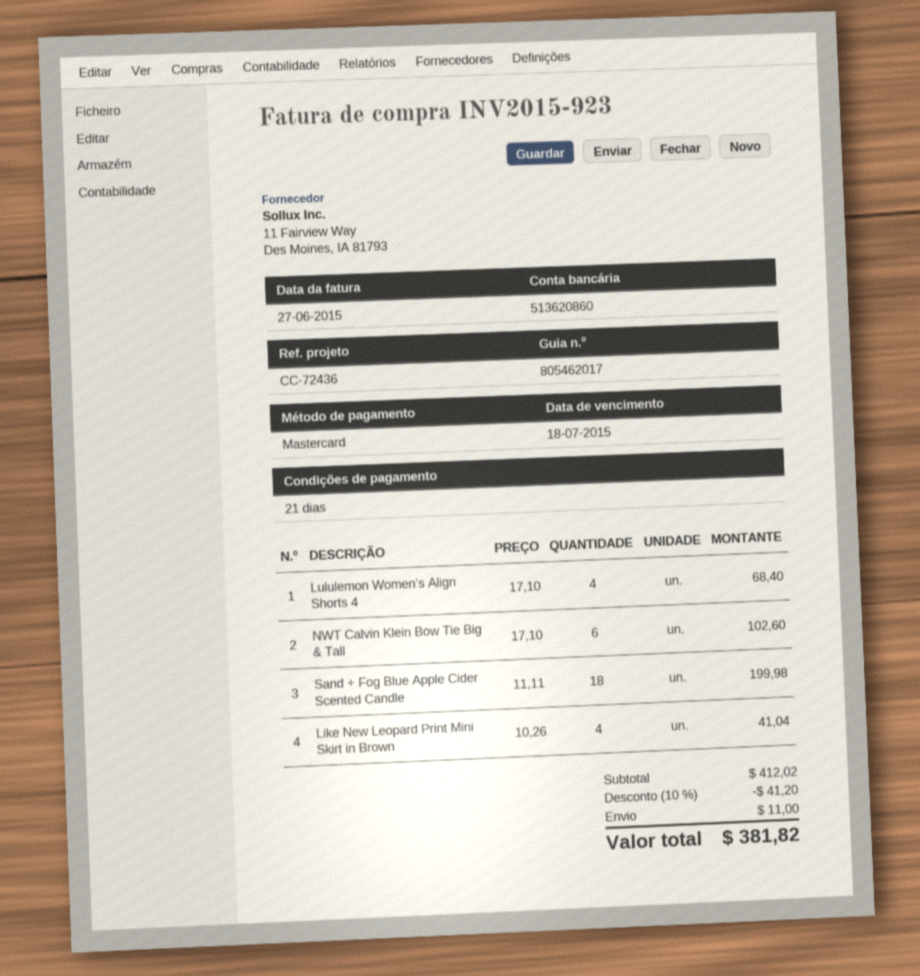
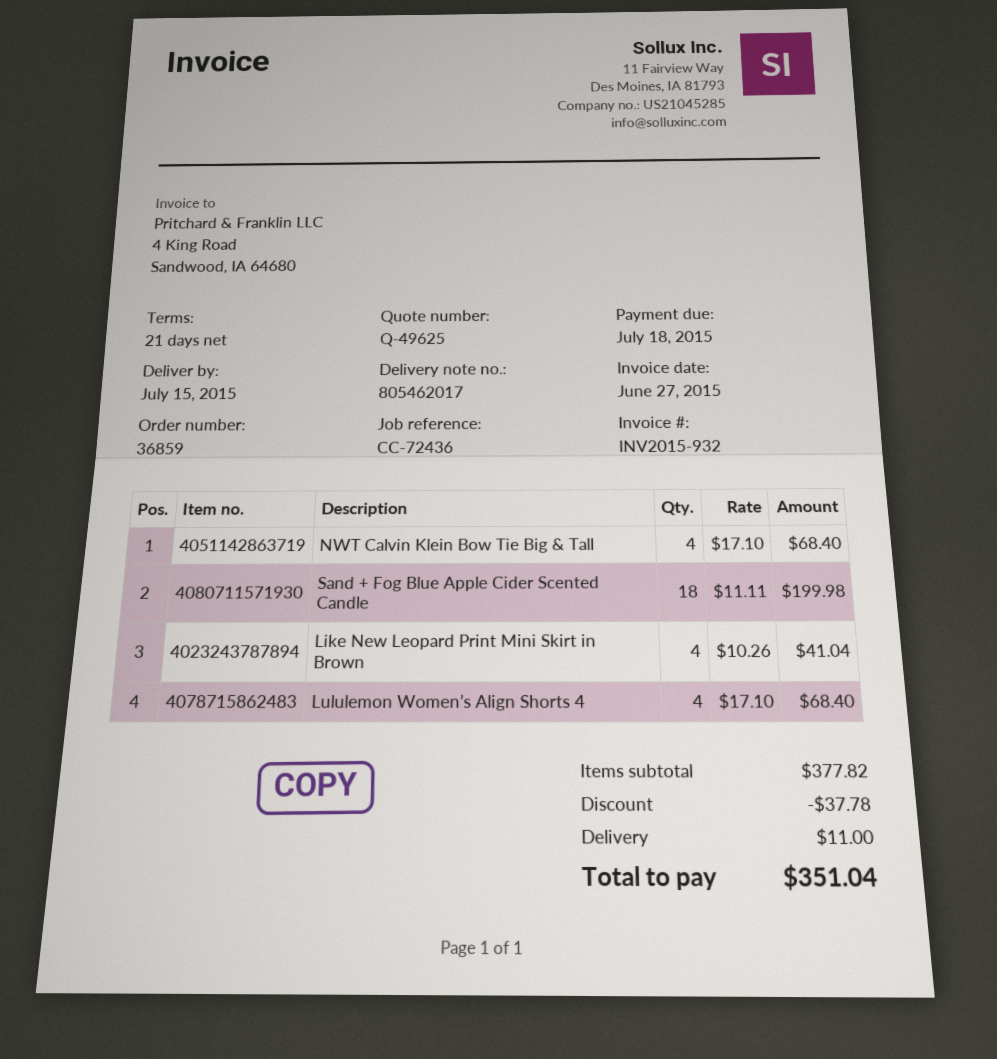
invoice number: INV2015-923 -> INV2015-932
NWT Calvin Klein Bow Tie Big & Tall: 6 x 17.10 = 102.60 -> 4 x 17.10 = 68.40
subtotal: 412.02 -> 377.82
discount: 41.20 -> 37.78
total: 381.82 -> 351.04

